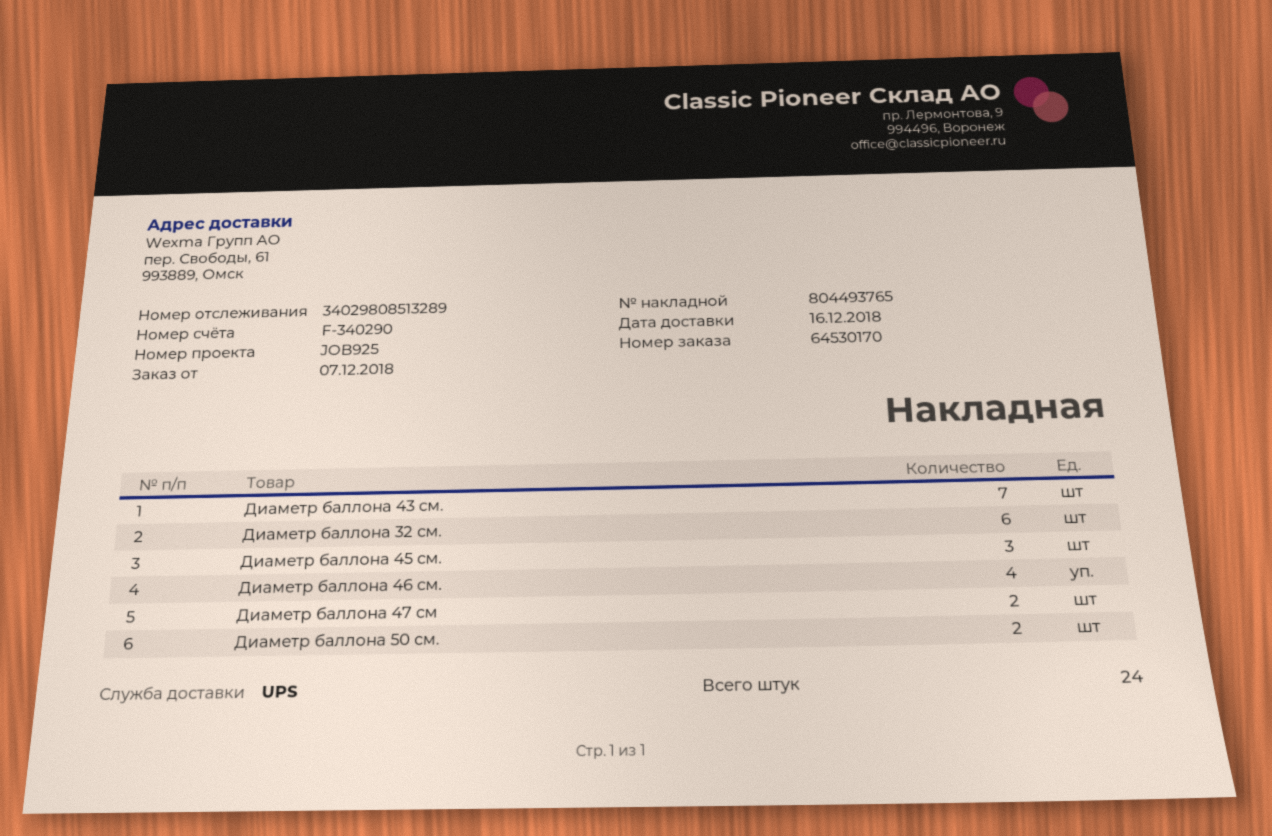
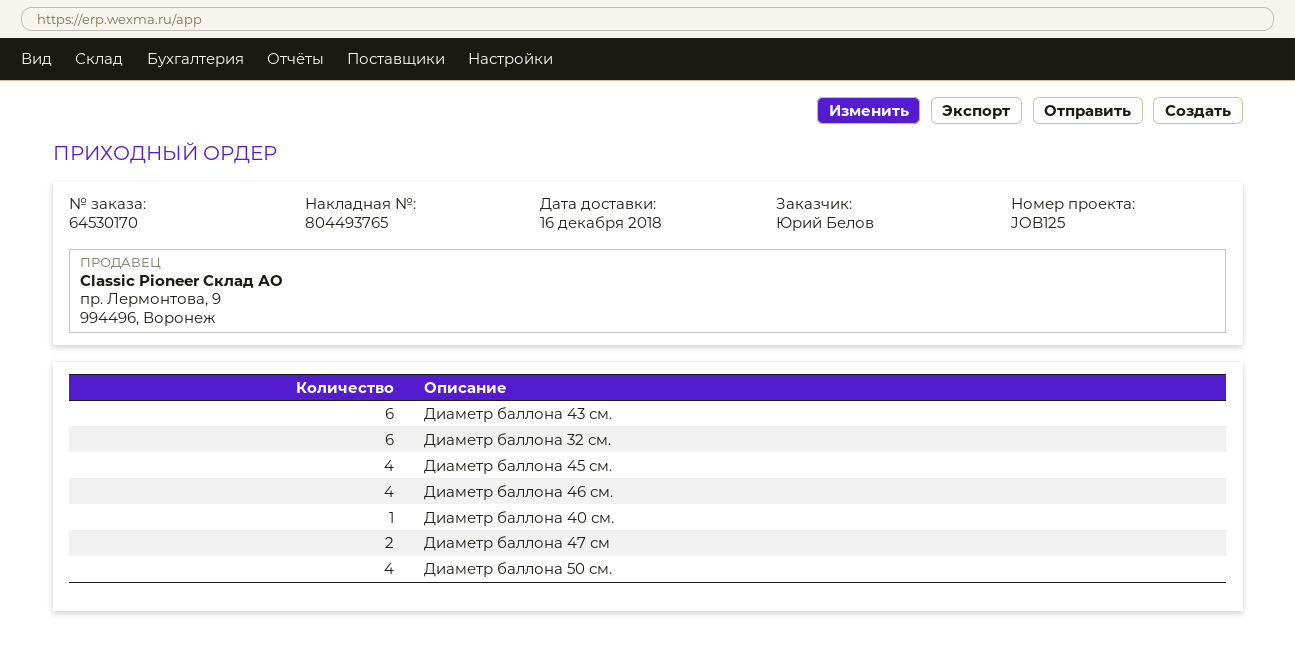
reference: JOB925 -> JOB125
Диаметр баллона 43 см.: 7 -> 6
Диаметр баллона 45 см.: 3 -> 4
Диаметр баллона 50 см.: 2 -> 4
Диаметр баллона 40 см.: none -> 1

